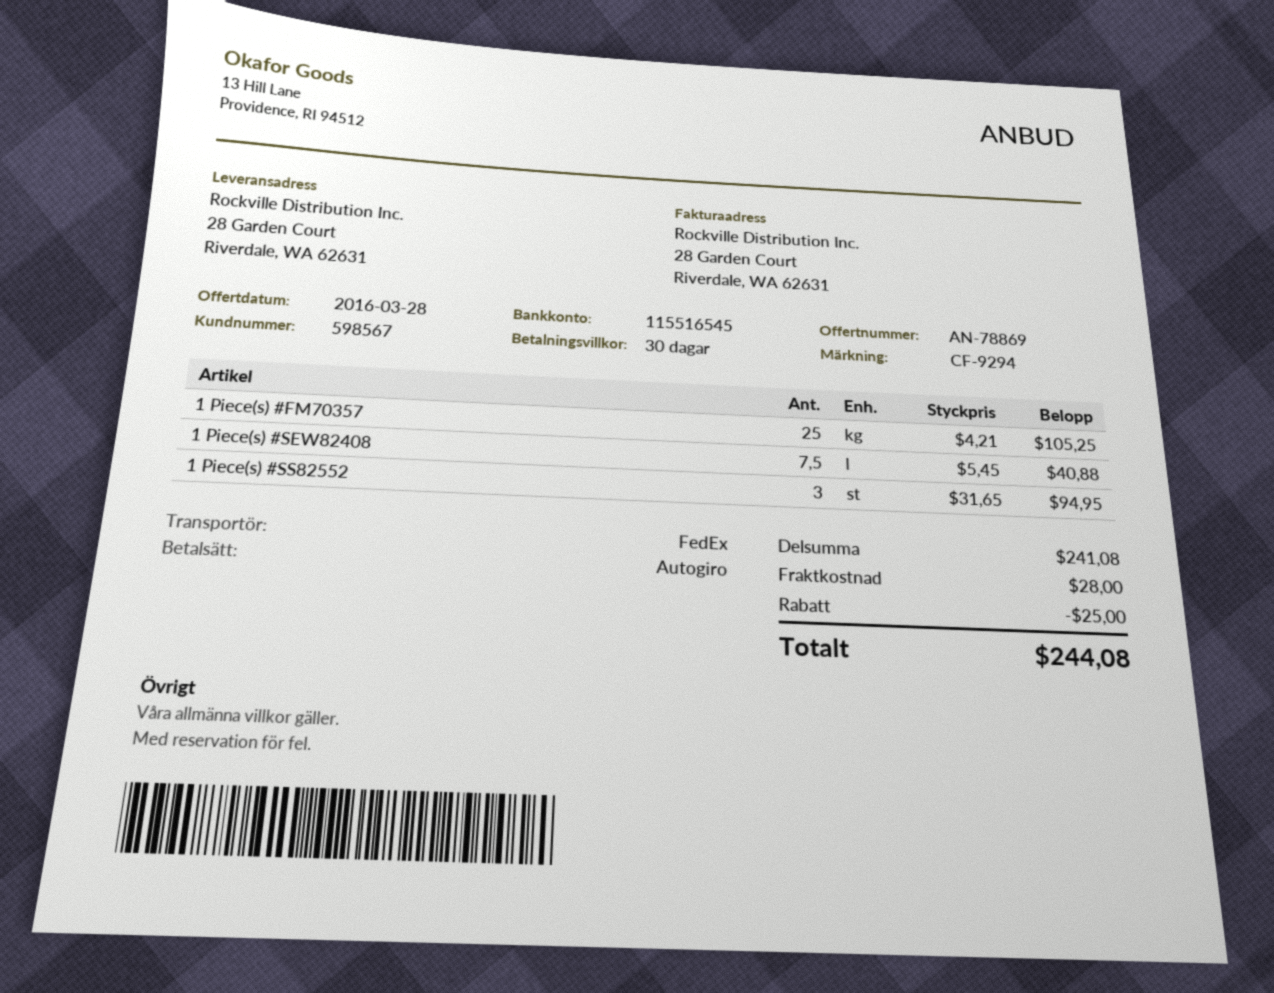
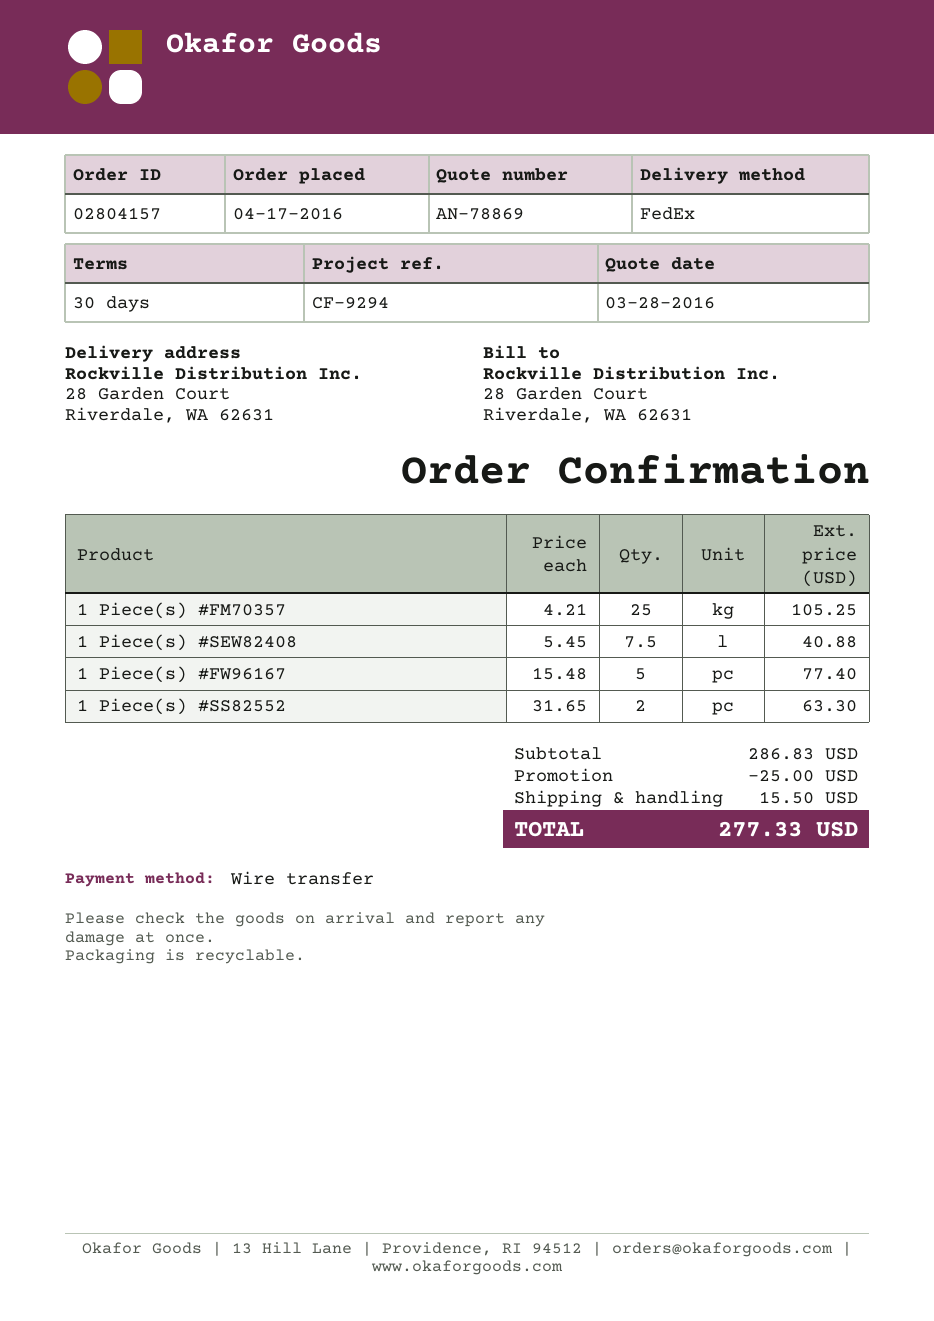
payment method: direct debit -> bank transfer
1 Piece(s) #SS82552: 3 x 31.65 = 94.95 -> 2 x 31.65 = 63.30
1 Piece(s) #FW96167: none -> 5 x 15.48 = 77.40
subtotal: 241.08 -> 286.83
shipping: 28.00 -> 15.50
total: 244.08 -> 277.33

